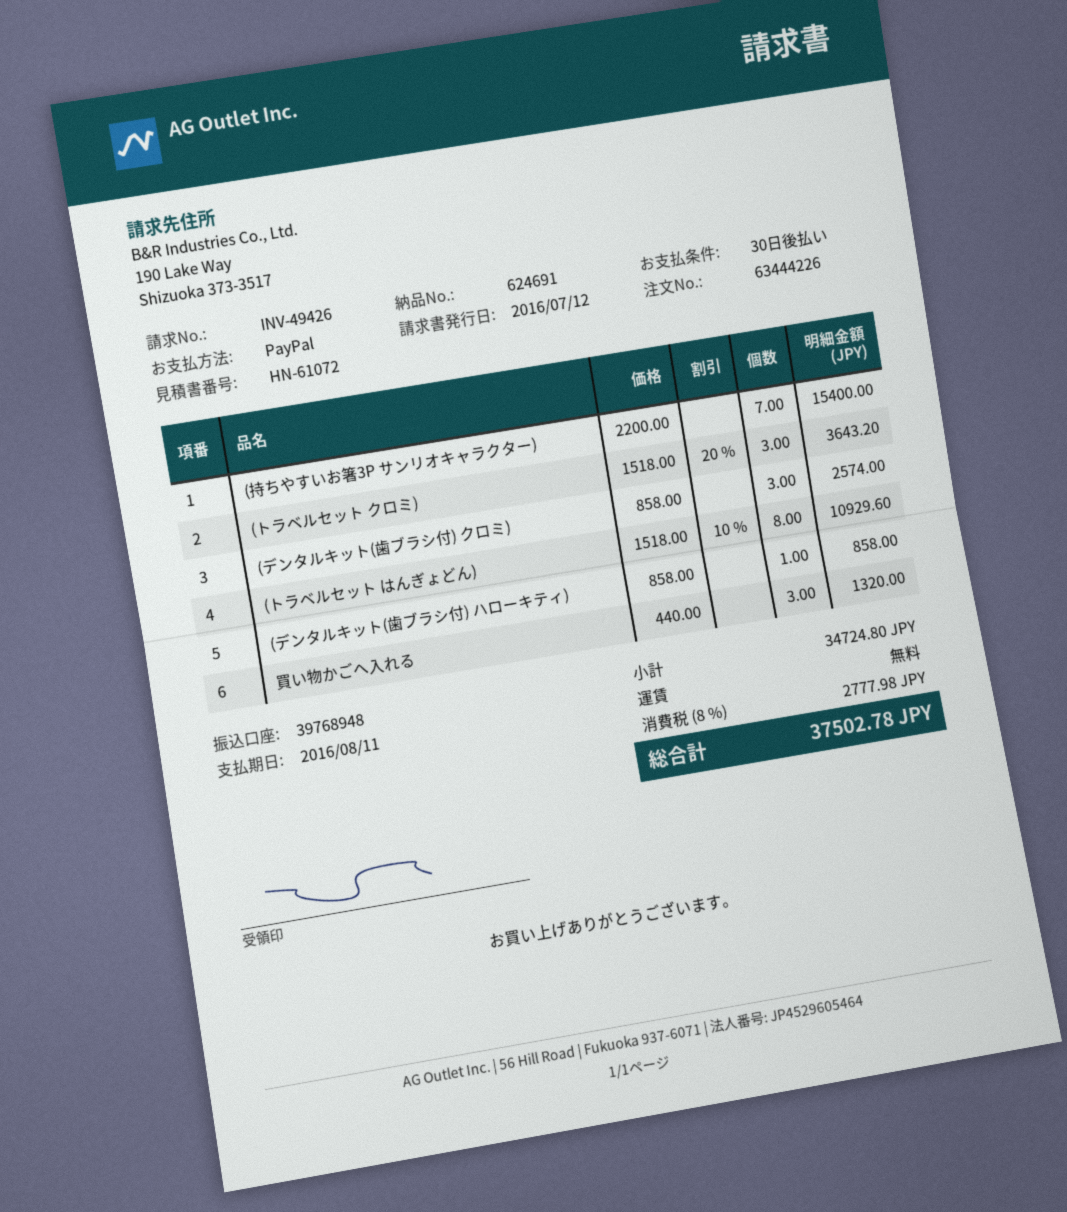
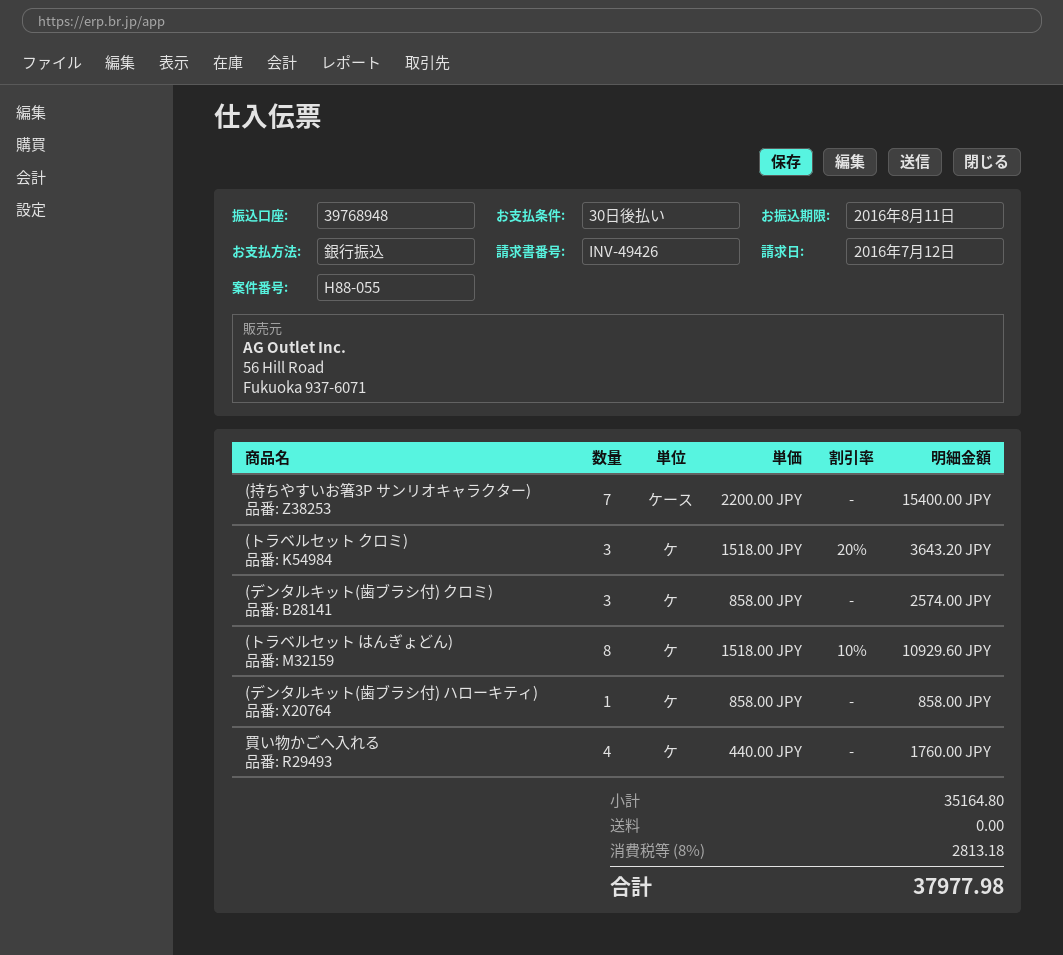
payment method: PayPal -> bank transfer
買い物かごへ入れる: 3 x 440.00 = 1320.00 -> 4 x 440.00 = 1760.00
subtotal: 34724.80 -> 35164.80
tax: 8% = 2777.98 -> 8% = 2813.18
total: 37502.78 -> 37977.98

